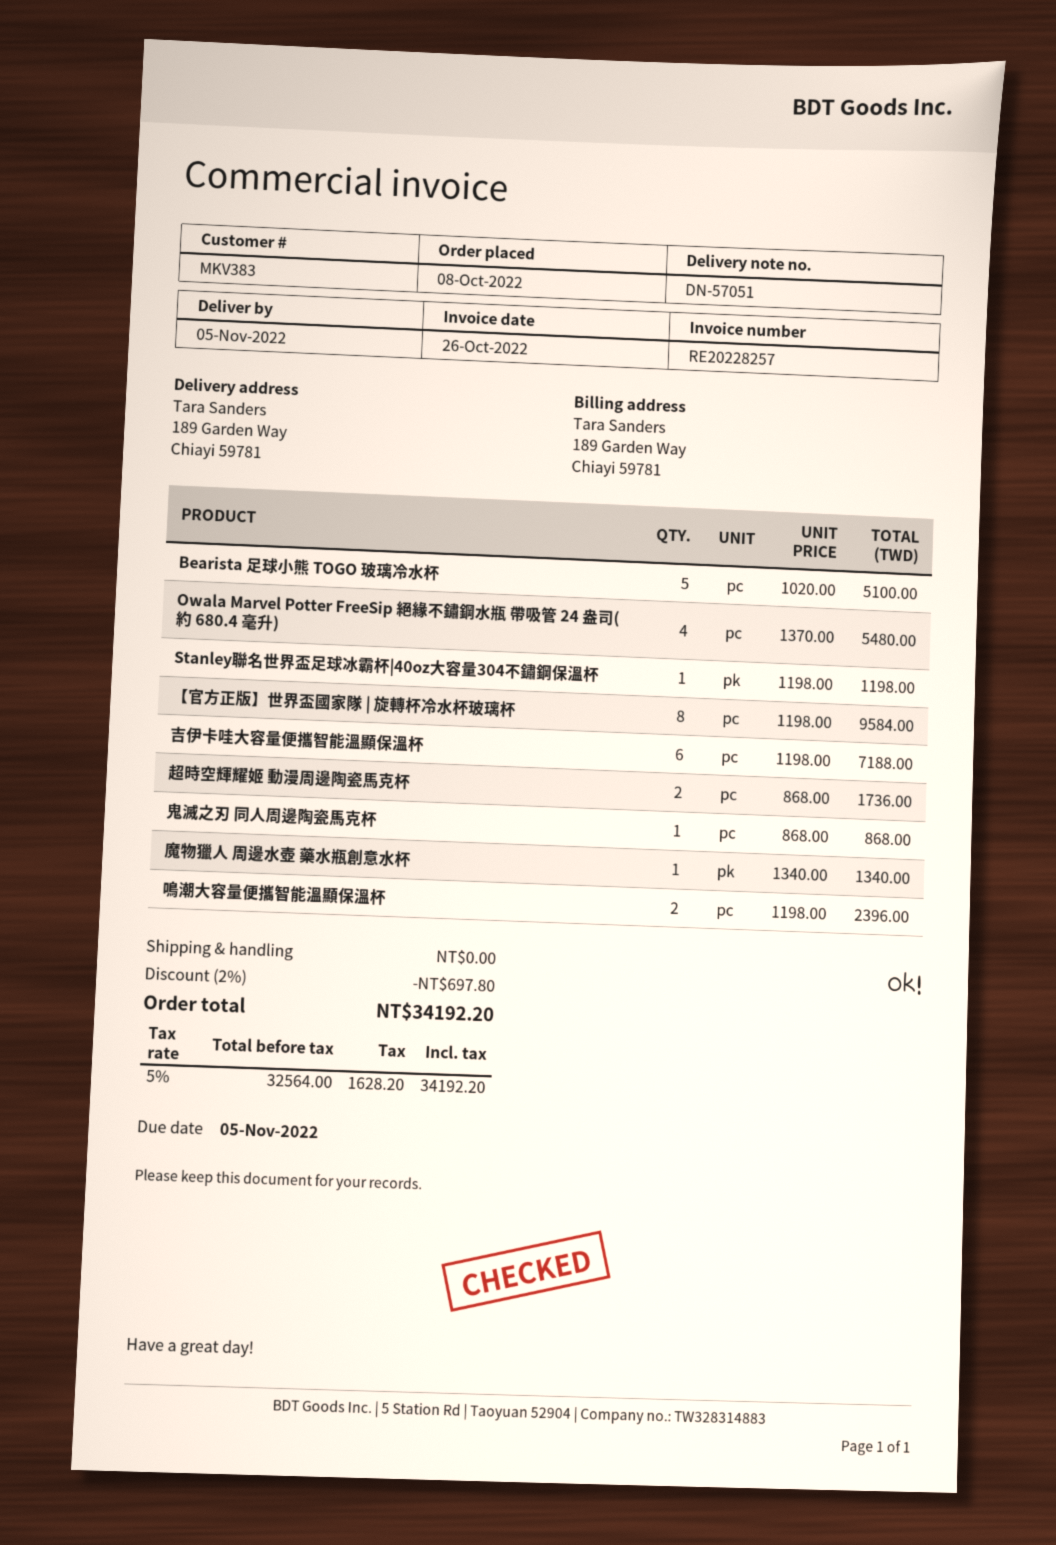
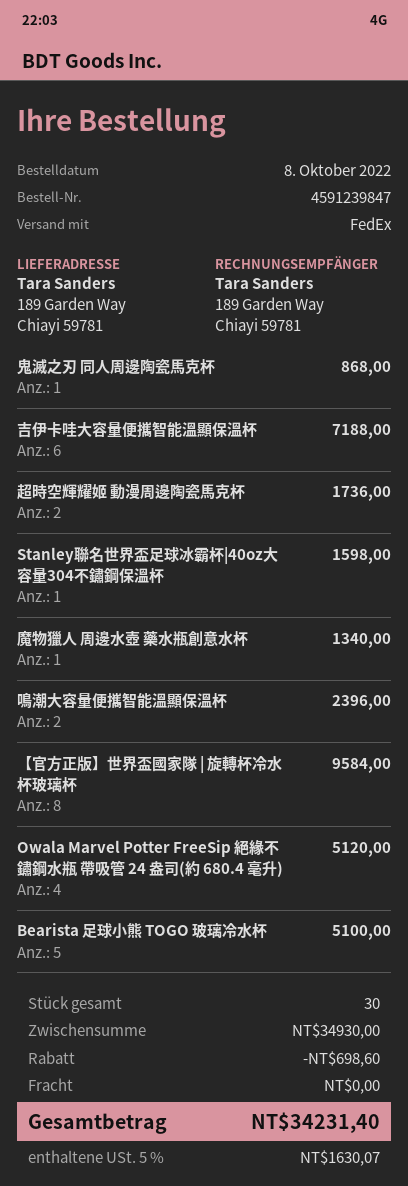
Owala Marvel Potter FreeSip 絕緣不鏽鋼水瓶 帶吸管 24 盎司(約 680.4 毫升): 4 for 5480.00 -> 4 for 5120.00
Stanley聯名世界盃足球冰霸杯|40oz大容量304不鏽鋼保溫杯: 1 for 1198.00 -> 1 for 1598.00
discount: 697.80 -> 698.60
tax: 5% = 1628.20 -> 5% = 1630.07
total: 34192.20 -> 34231.40

